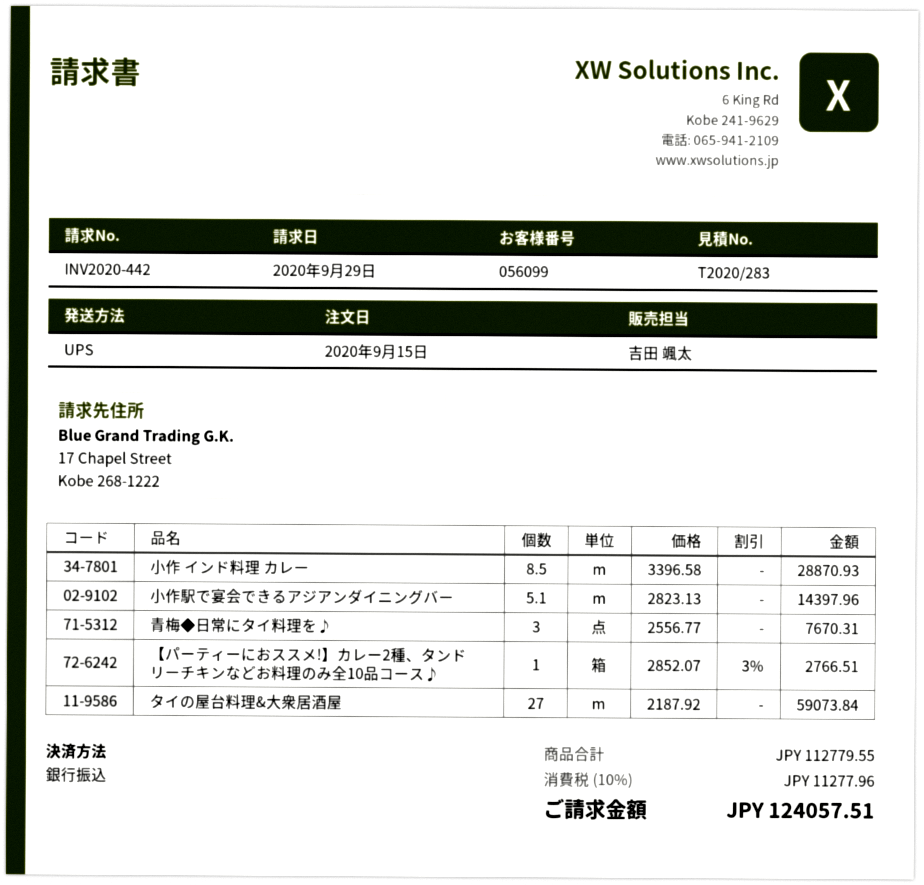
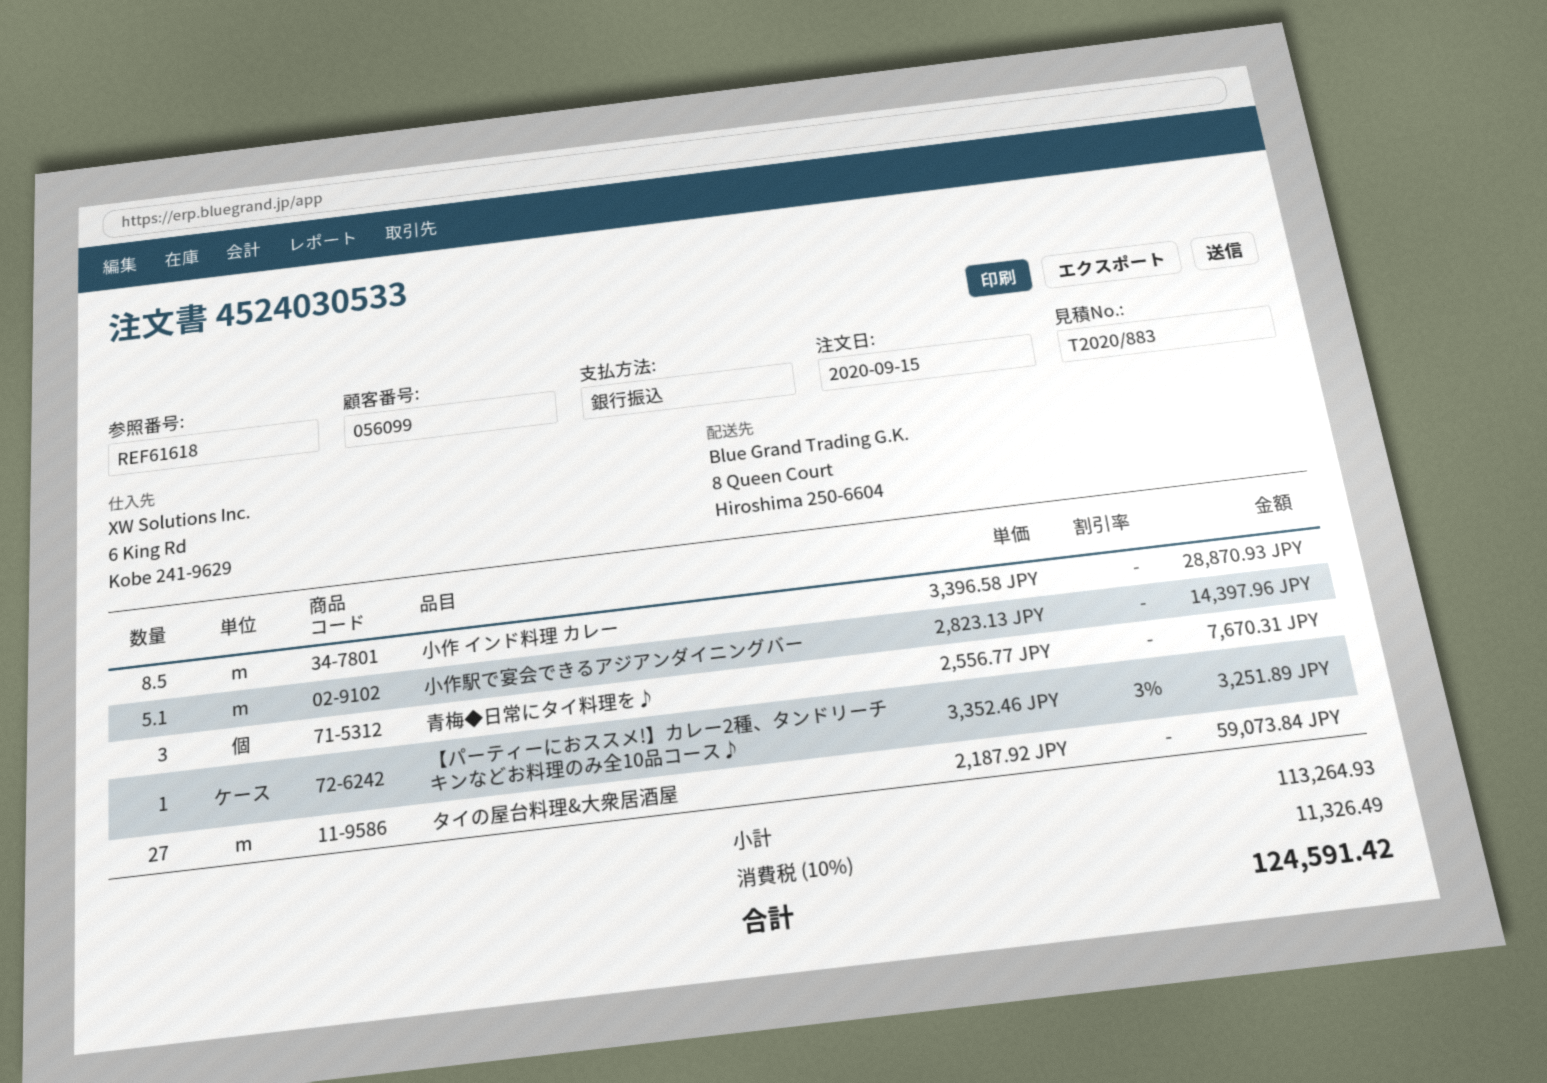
quote number: T2020/283 -> T2020/883
【パーティーにおススメ!】カレー2種、タンドリーチキンなどお料理のみ全10品コース♪: 1 x 2852.07 - 3% = 2766.51 -> 1 x 3352.46 - 3% = 3251.89
subtotal: 112779.55 -> 113264.93
tax: 10% = 11277.96 -> 10% = 11326.49
total: 124057.51 -> 124591.42

